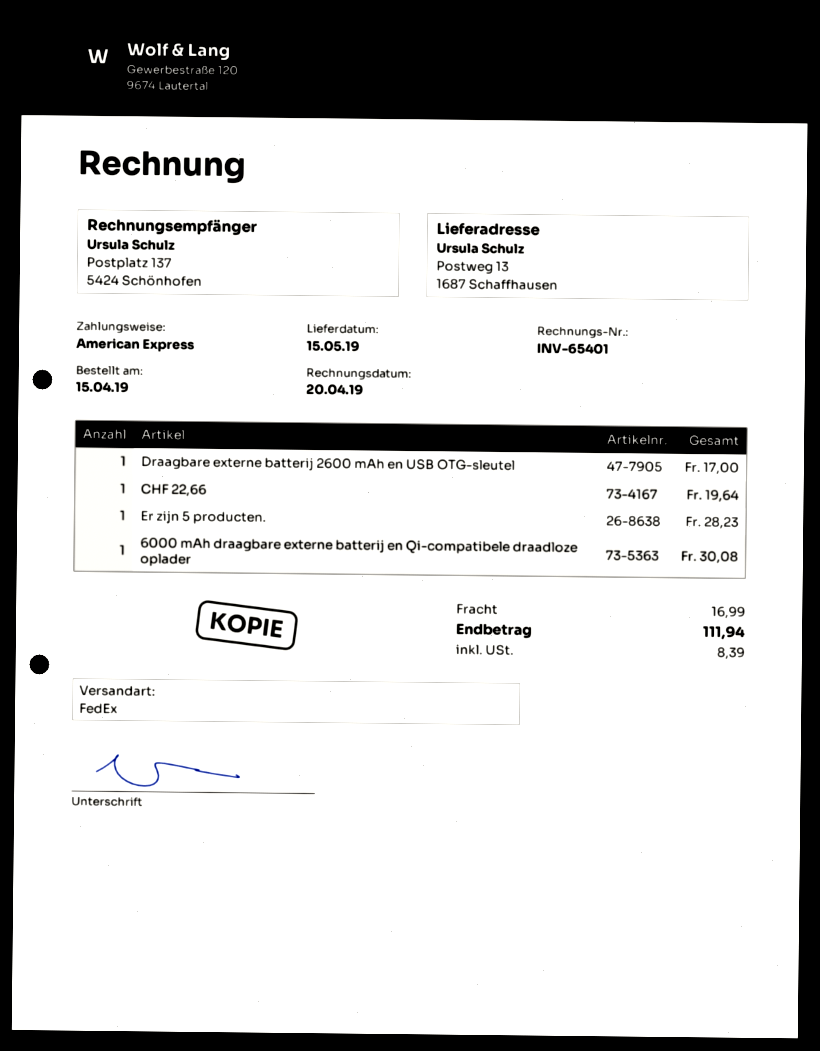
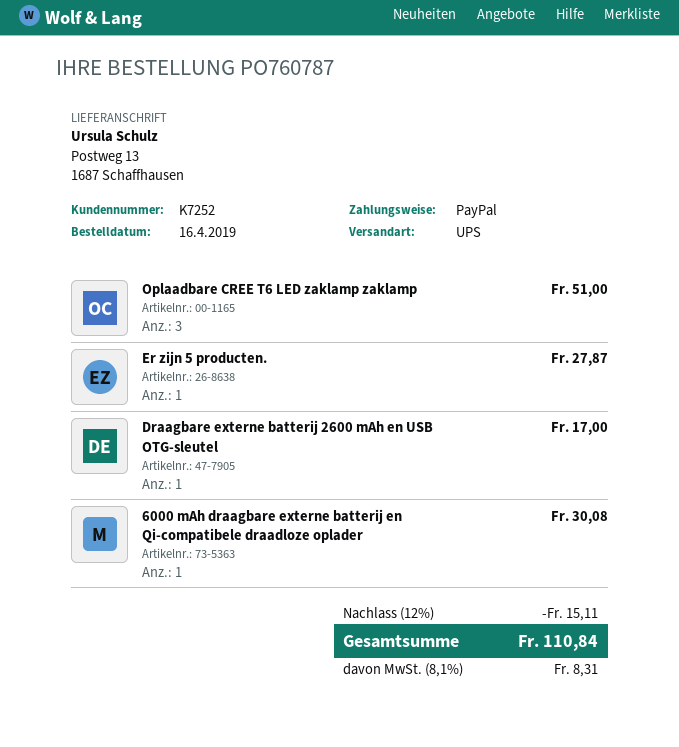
order date: 2019-04-15 -> 2019-04-16
payment method: American Express -> PayPal
shipping method: FedEx -> UPS
CHF 22,66: 1 for 19.64 -> none
Er zijn 5 producten.: 1 for 28.23 -> 1 for 27.87
Oplaadbare CREE T6 LED zaklamp zaklamp: none -> 3 for 51.00
discount: none -> 12% = 15.11
shipping: 16.99 -> none
tax: 8.39 -> 8.31
total: 111.94 -> 110.84

